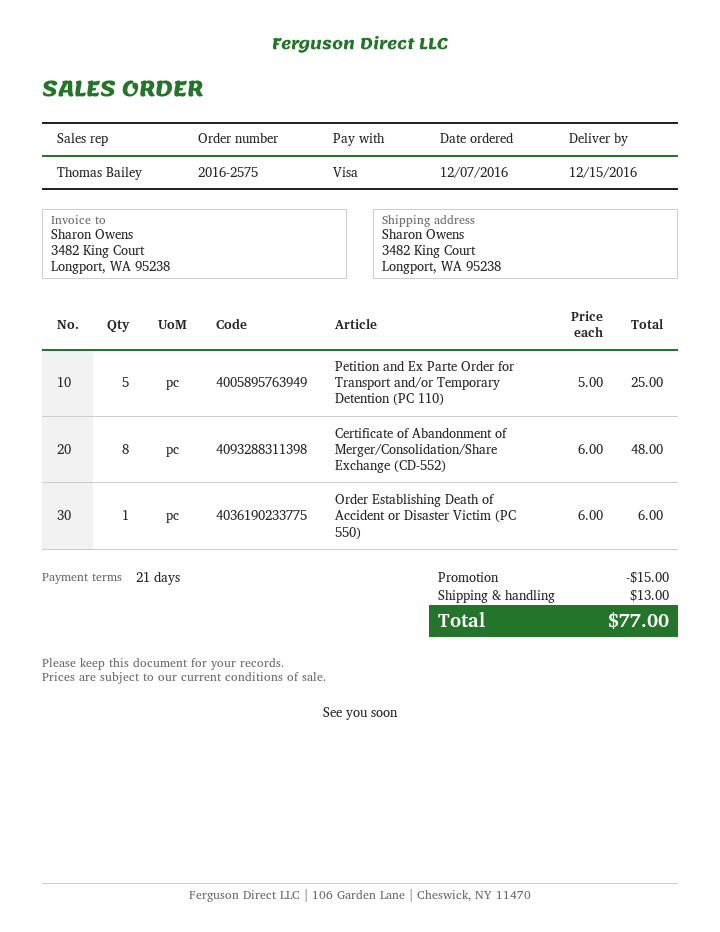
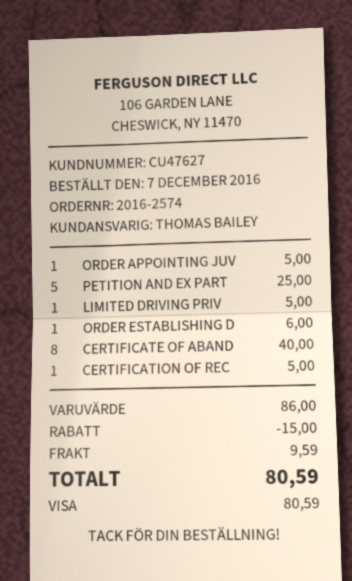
order number: 2016-2575 -> 2016-2574
Certificate of Abandonment of Merger/Consolidation/Share Exchange (CD-552): 8 for 48.00 -> 8 for 40.00
ORDER APPOINTING JUV: none -> 1 for 5.00
LIMITED DRIVING PRIV: none -> 1 for 5.00
CERTIFICATION OF REC: none -> 1 for 5.00
shipping: 13.00 -> 9.59
total: 77.00 -> 80.59

